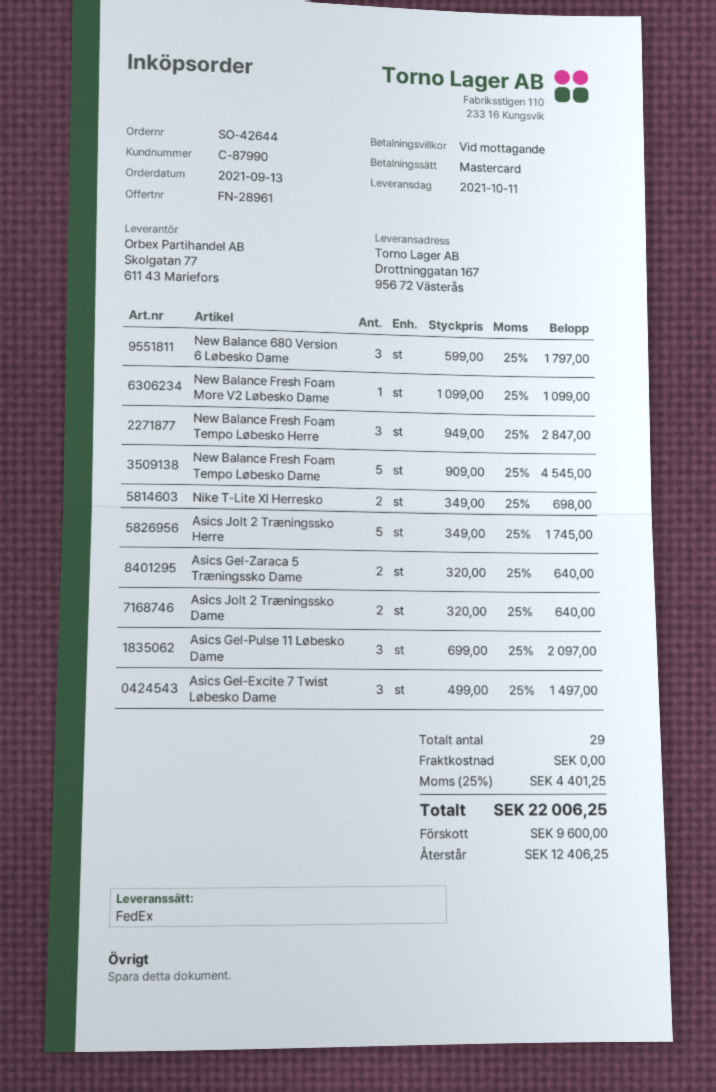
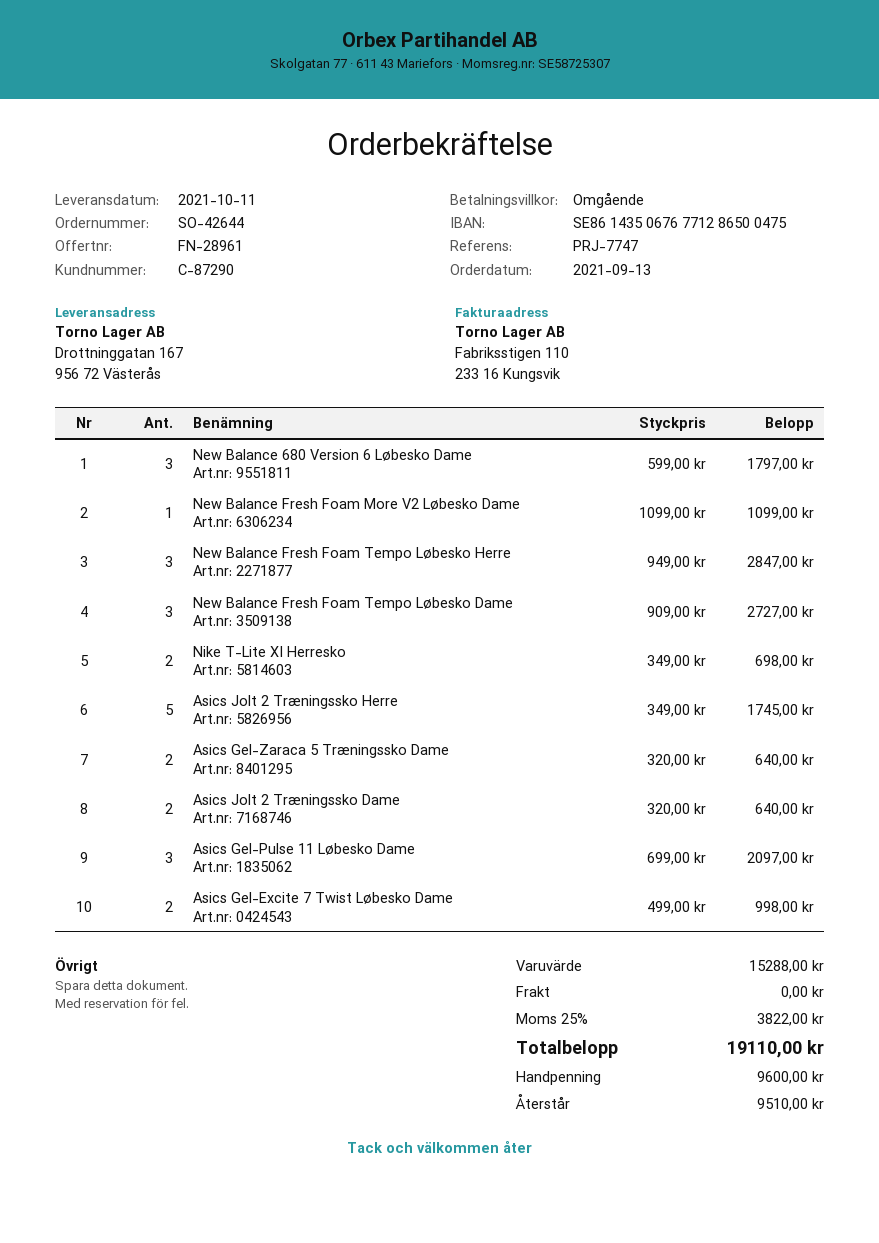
customer number: C-87990 -> C-87290
New Balance Fresh Foam Tempo Løbesko Dame: 5 x 909.00 = 4545.00 -> 3 x 909.00 = 2727.00
Asics Gel-Excite 7 Twist Løbesko Dame: 3 x 499.00 = 1497.00 -> 2 x 499.00 = 998.00
tax: 25% = 4401.25 -> 25% = 3822.00
total: 22006.25 -> 19110.00
balance: 12406.25 -> 9510.00

